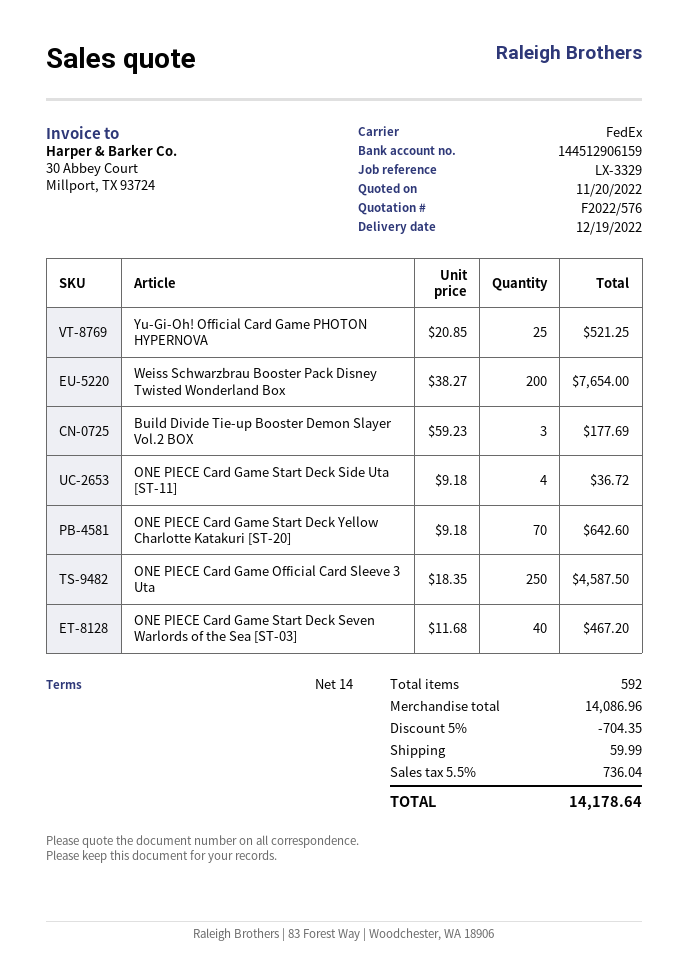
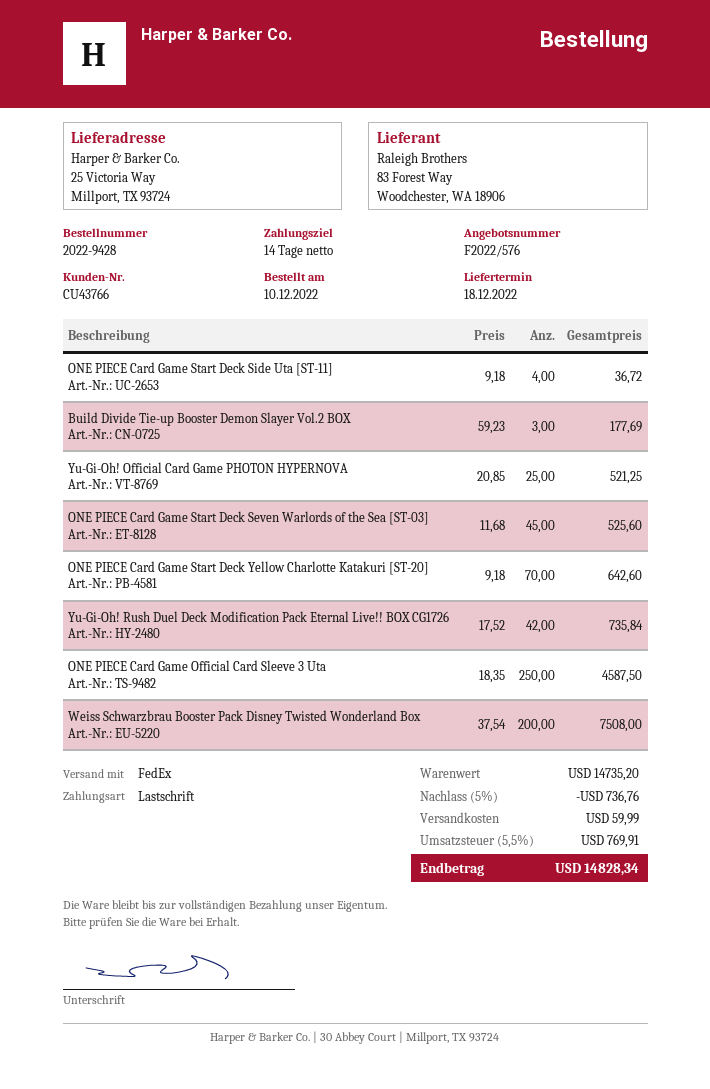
delivery date: 2022-12-19 -> 2022-12-18
Weiss Schwarzbrau Booster Pack Disney Twisted Wonderland Box: 200 x 38.27 = 7654.00 -> 200 x 37.54 = 7508.00
ONE PIECE Card Game Start Deck Seven Warlords of the Sea [ST-03]: 40 x 11.68 = 467.20 -> 45 x 11.68 = 525.60
Yu-Gi-Oh! Rush Duel Deck Modification Pack Eternal Live!! BOX CG1726: none -> 42 x 17.52 = 735.84
subtotal: 14086.96 -> 14735.20
discount: 5% = 704.35 -> 5% = 736.76
tax: 5.5% = 736.04 -> 5.5% = 769.91
total: 14178.64 -> 14828.34

